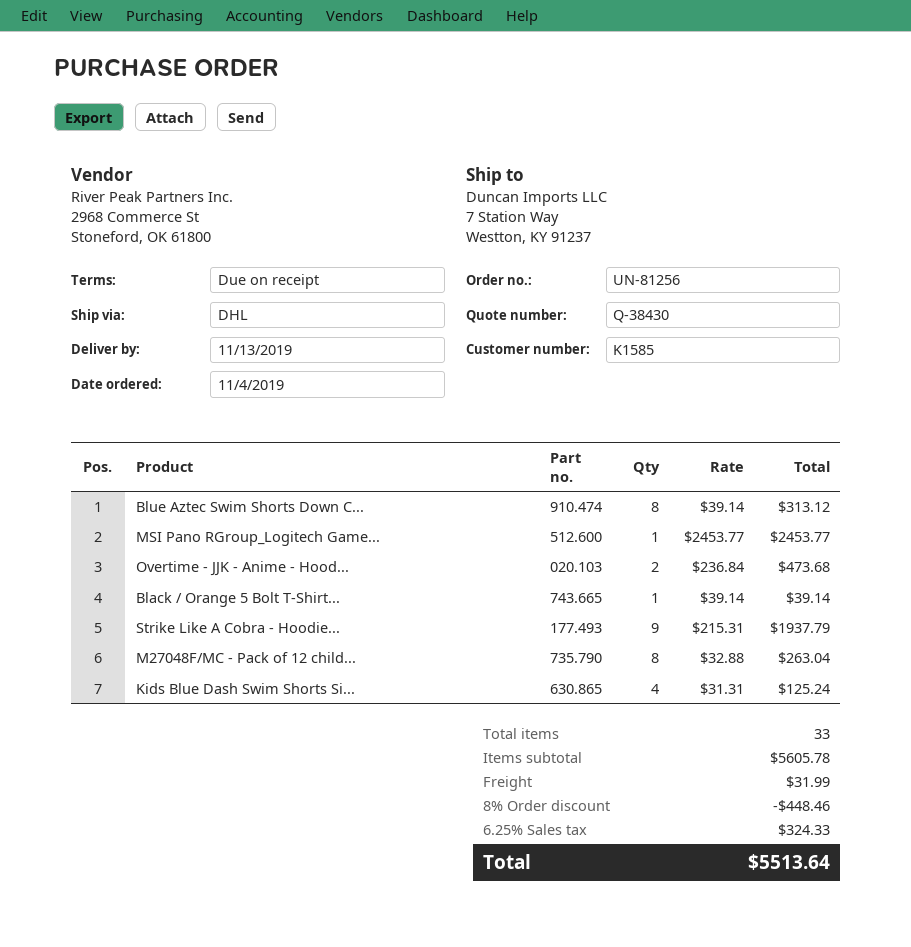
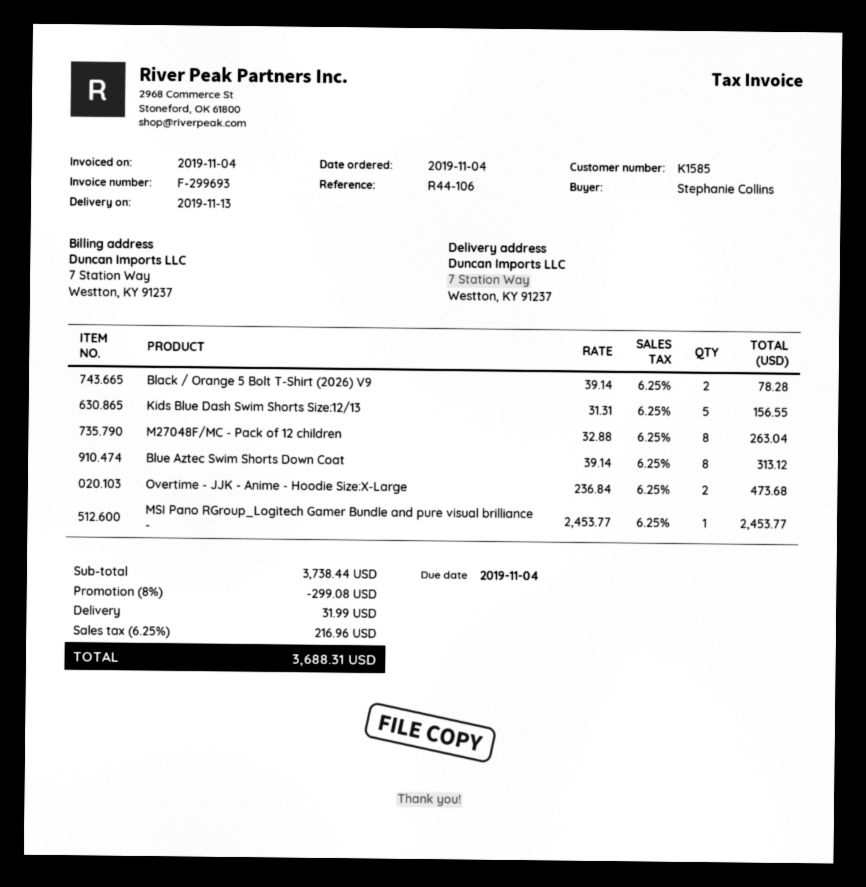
Black / Orange 5 Bolt T-Shirt...: 1 x 39.14 = 39.14 -> 2 x 39.14 = 78.28
Strike Like A Cobra - Hoodie...: 9 x 215.31 = 1937.79 -> none
Kids Blue Dash Swim Shorts Si...: 4 x 31.31 = 125.24 -> 5 x 31.31 = 156.55
subtotal: 5605.78 -> 3738.44
discount: 8% = 448.46 -> 8% = 299.08
tax: 6.25% = 324.33 -> 6.25% = 216.96
total: 5513.64 -> 3688.31

